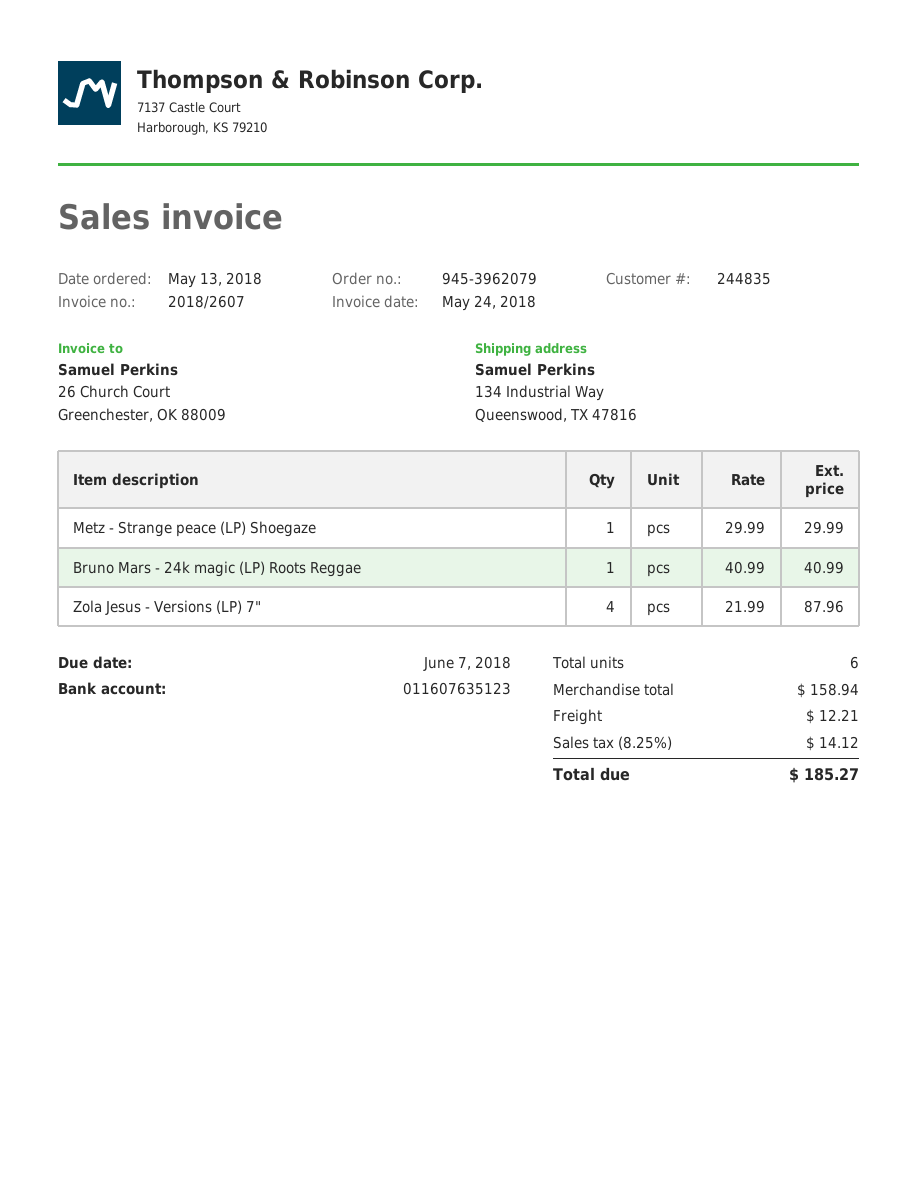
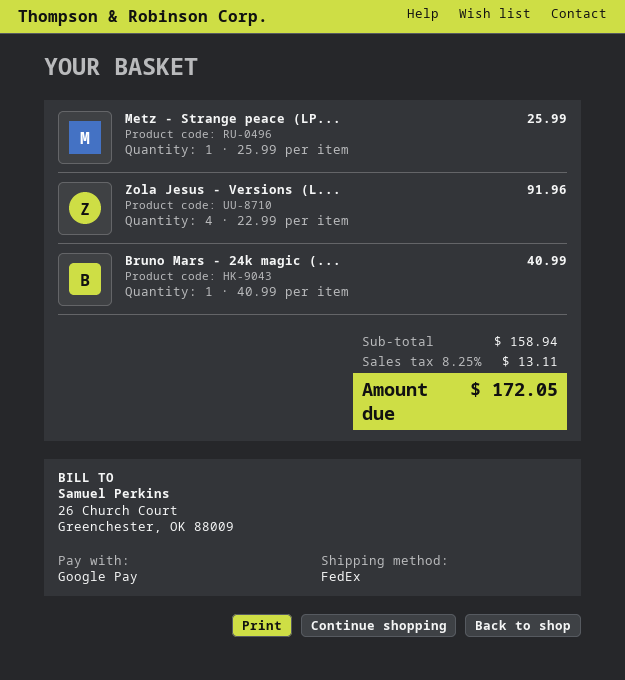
Metz - Strange peace (LP) Shoegaze: 1 x 29.99 = 29.99 -> 1 x 25.99 = 25.99
Zola Jesus - Versions (LP) 7": 4 x 21.99 = 87.96 -> 4 x 22.99 = 91.96
shipping: 12.21 -> none
tax: 8.25% = 14.12 -> 8.25% = 13.11
total: 185.27 -> 172.05

